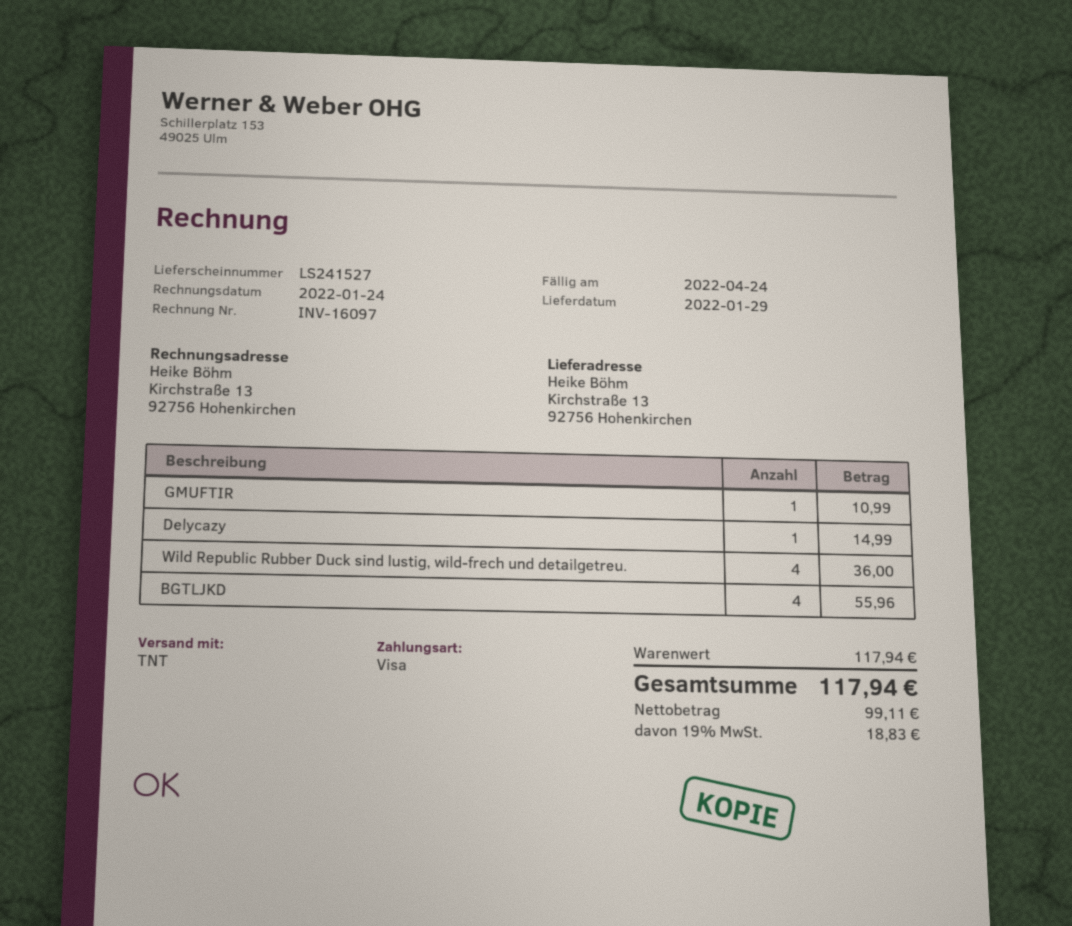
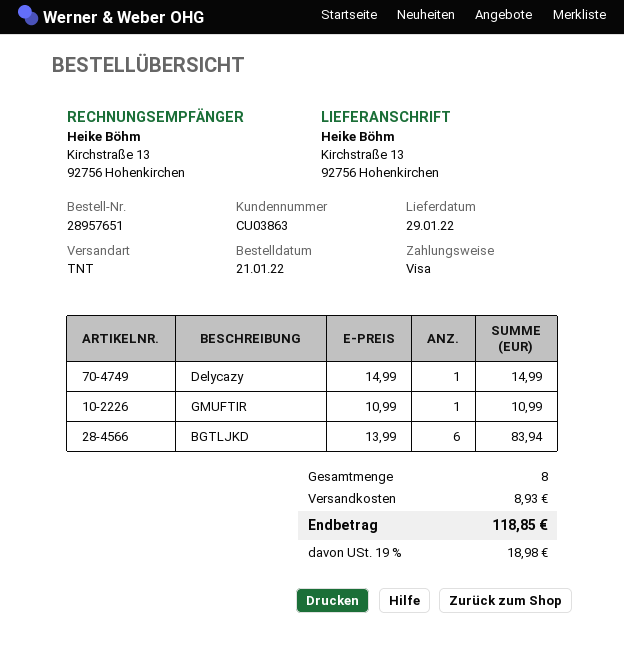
Wild Republic Rubber Duck sind lustig, wild-frech und detailgetreu.: 4 for 36.00 -> none
BGTLJKD: 4 for 55.96 -> 6 for 83.94
shipping: none -> 8.93
tax: 19% = 18.83 -> 19% = 18.98
total: 117.94 -> 118.85

